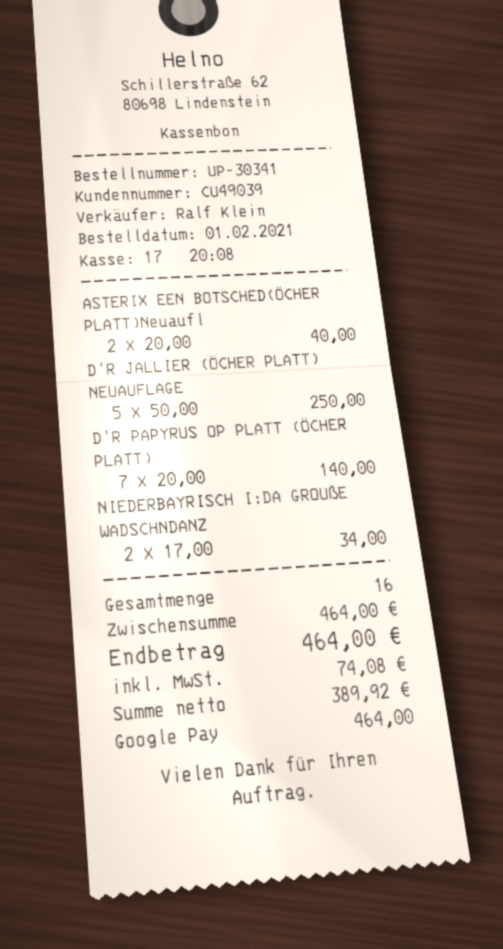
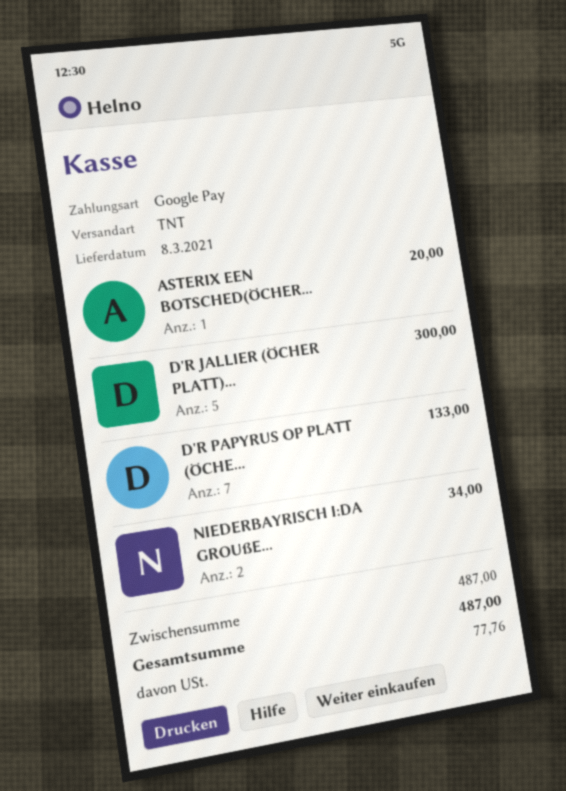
ASTERIX EEN BOTSCHED(ÖCHER PLATT)Neuaufl: 2 for 40.00 -> 1 for 20.00
D'R JALLIER (ÖCHER PLATT) NEUAUFLAGE: 5 for 250.00 -> 5 for 300.00
D'R PAPYRUS OP PLATT (ÖCHER PLATT): 7 for 140.00 -> 7 for 133.00
subtotal: 464.00 -> 487.00
tax: 74.08 -> 77.76
total: 464.00 -> 487.00

